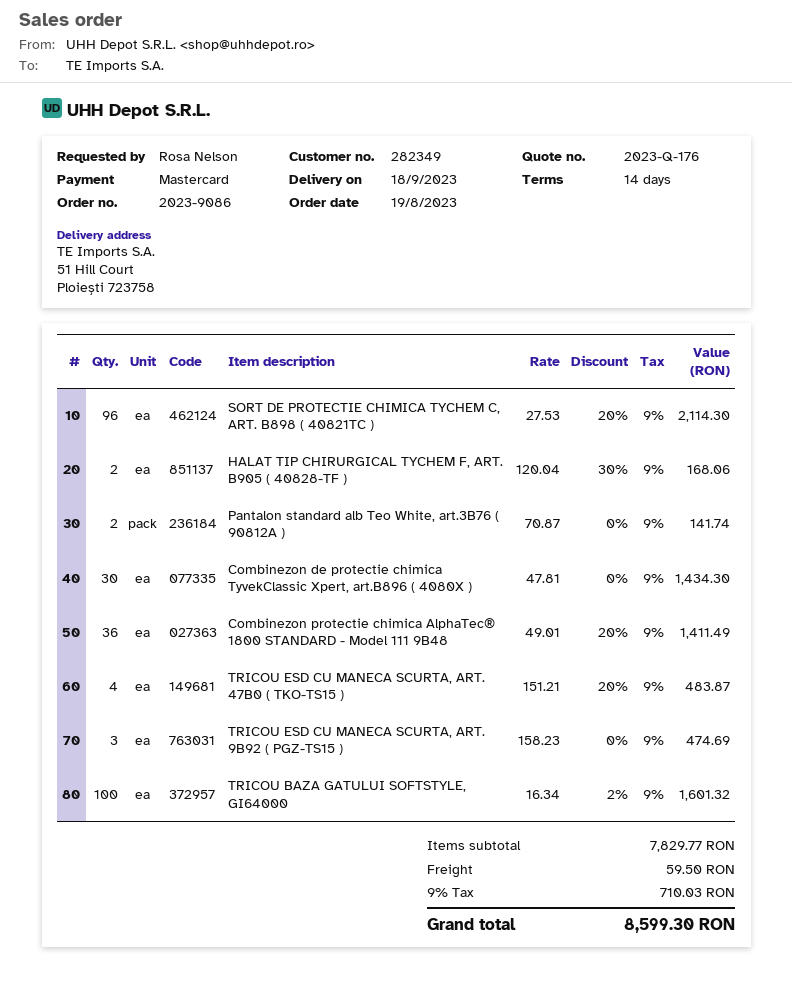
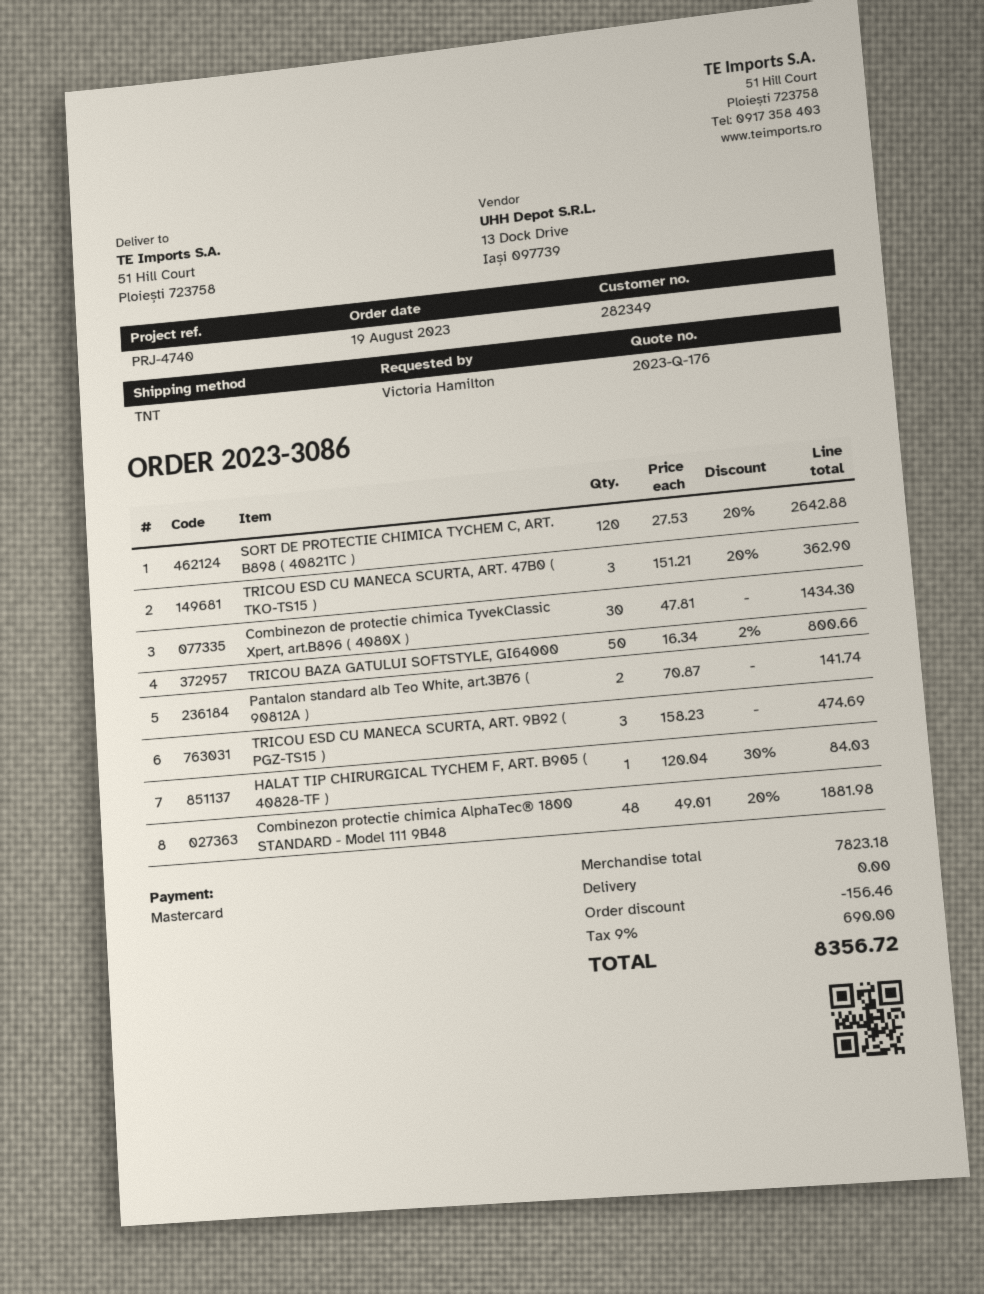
order number: 2023-9086 -> 2023-3086
ordered by: Rosa Nelson -> Victoria Hamilton
SORT DE PROTECTIE CHIMICA TYCHEM C, ART. B898 ( 40821TC ): 96 x 27.53 - 20% = 2114.30 -> 120 x 27.53 - 20% = 2642.88
HALAT TIP CHIRURGICAL TYCHEM F, ART. B905 ( 40828-TF ): 2 x 120.04 - 30% = 168.06 -> 1 x 120.04 - 30% = 84.03
Combinezon protectie chimica AlphaTec® 1800 STANDARD - Model 111 9B48: 36 x 49.01 - 20% = 1411.49 -> 48 x 49.01 - 20% = 1881.98
TRICOU ESD CU MANECA SCURTA, ART. 47B0 ( TKO-TS15 ): 4 x 151.21 - 20% = 483.87 -> 3 x 151.21 - 20% = 362.90
TRICOU BAZA GATULUI SOFTSTYLE, GI64000: 100 x 16.34 - 2% = 1601.32 -> 50 x 16.34 - 2% = 800.66
subtotal: 7829.77 -> 7823.18
discount: none -> 156.46
shipping: 59.50 -> 0.00
tax: 9% = 710.03 -> 9% = 690.00
total: 8599.30 -> 8356.72

